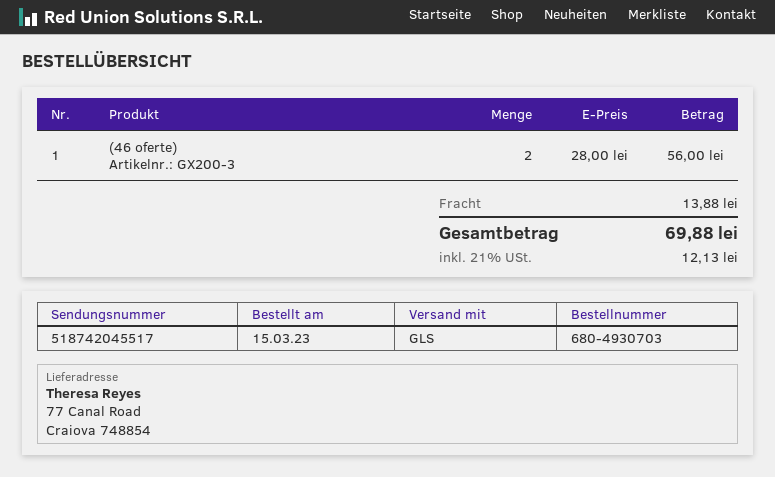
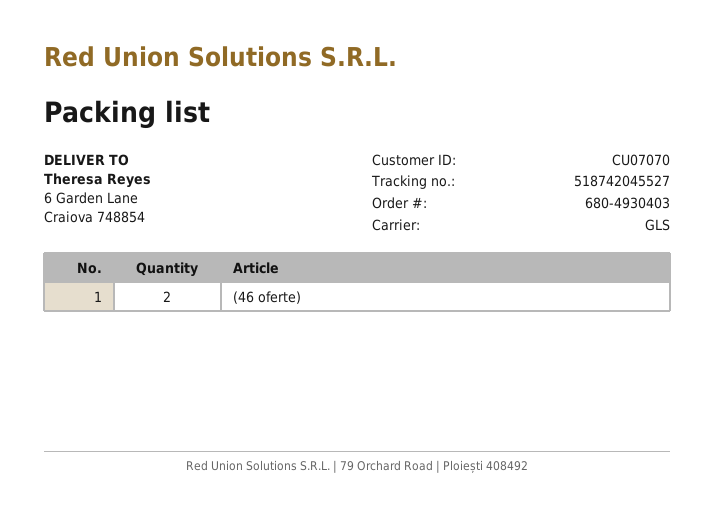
order number: 680-4930703 -> 680-4930403
tracking number: 518742045517 -> 518742045527
ship to: 77 Canal Road, Craiova 748854 -> 6 Garden Lane, Craiova 748854

